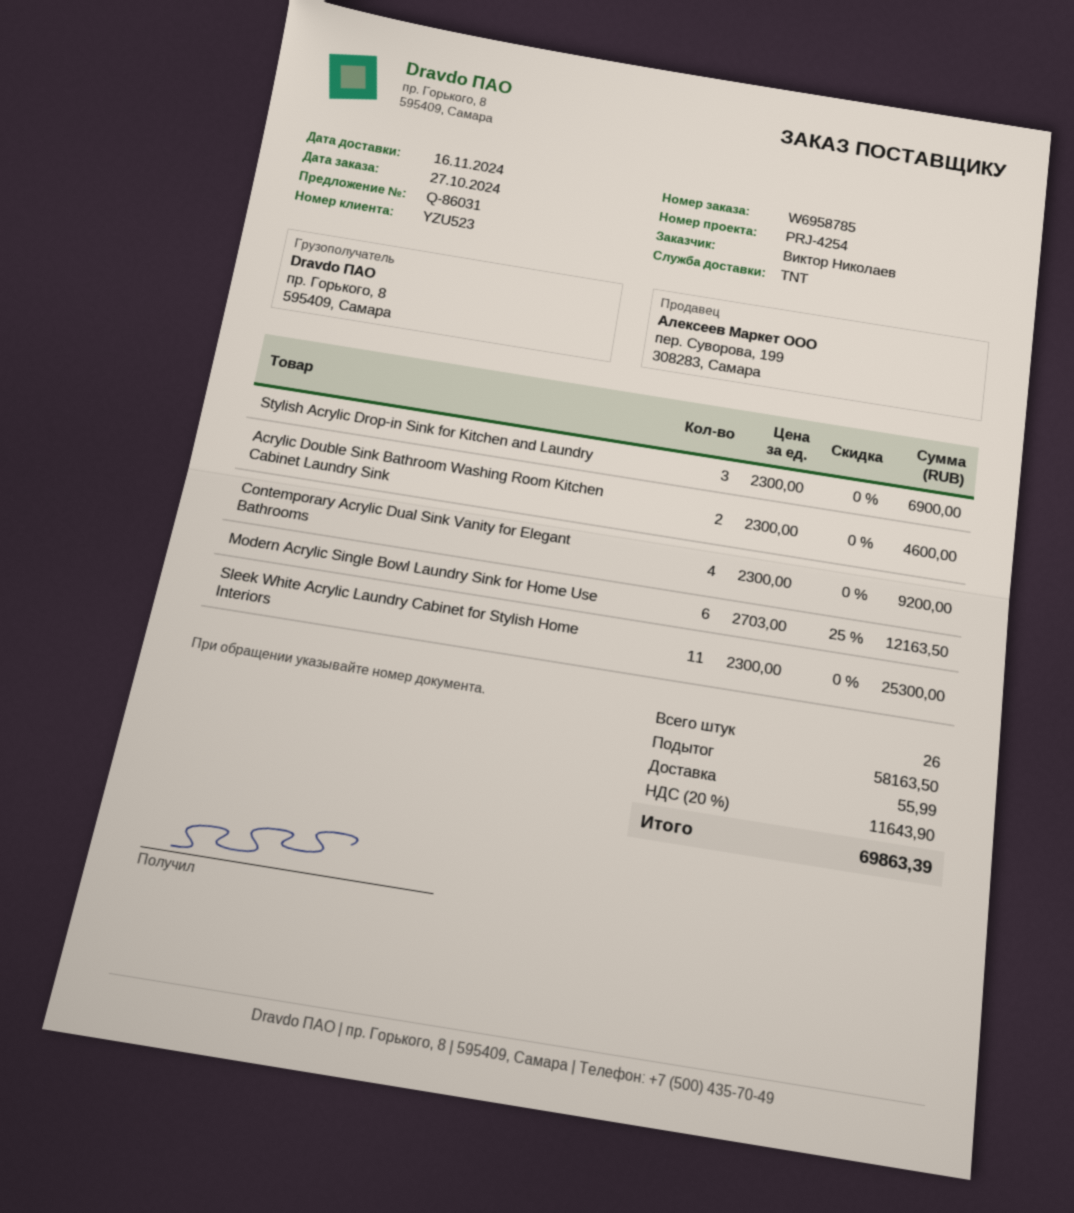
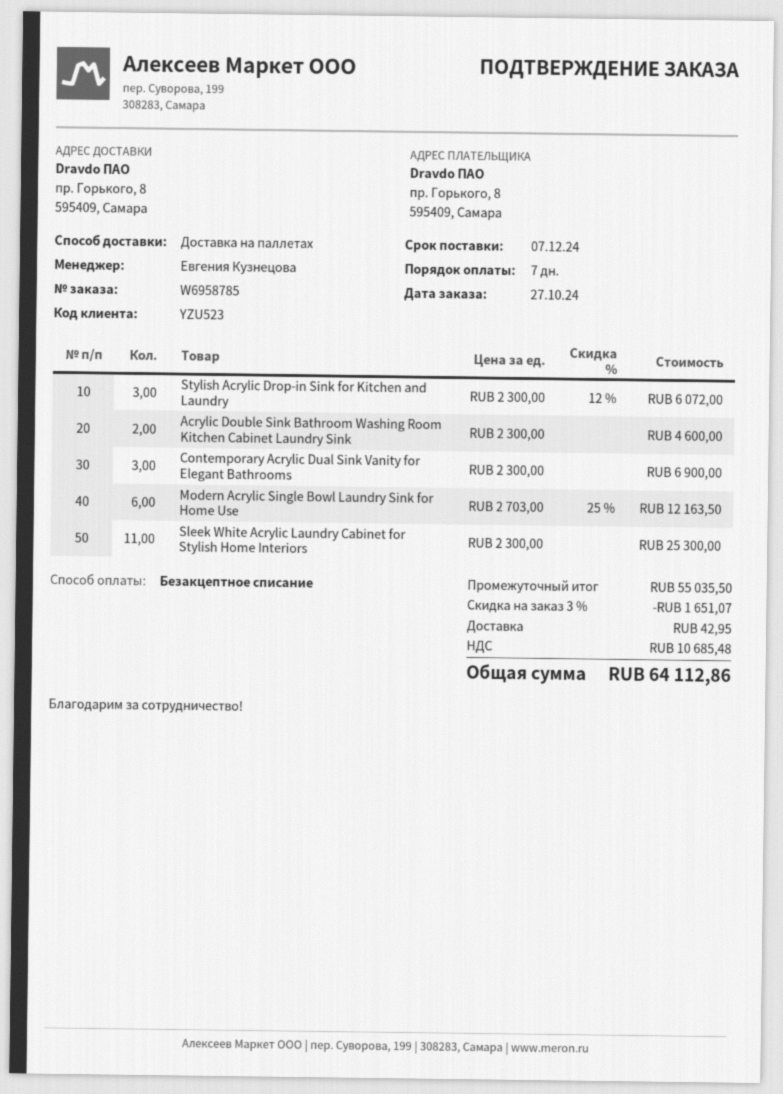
delivery date: 2024-11-16 -> 2024-12-07
shipping method: TNT -> pallet freight
Stylish Acrylic Drop-in Sink for Kitchen and Laundry: 3 x 2300.00 = 6900.00 -> 3 x 2300.00 - 12% = 6072.00
Contemporary Acrylic Dual Sink Vanity for Elegant Bathrooms: 4 x 2300.00 = 9200.00 -> 3 x 2300.00 = 6900.00
subtotal: 58163.50 -> 55035.50
discount: none -> 3% = 1651.07
shipping: 55.99 -> 42.95
tax: 11643.90 -> 10685.48
total: 69863.39 -> 64112.86

